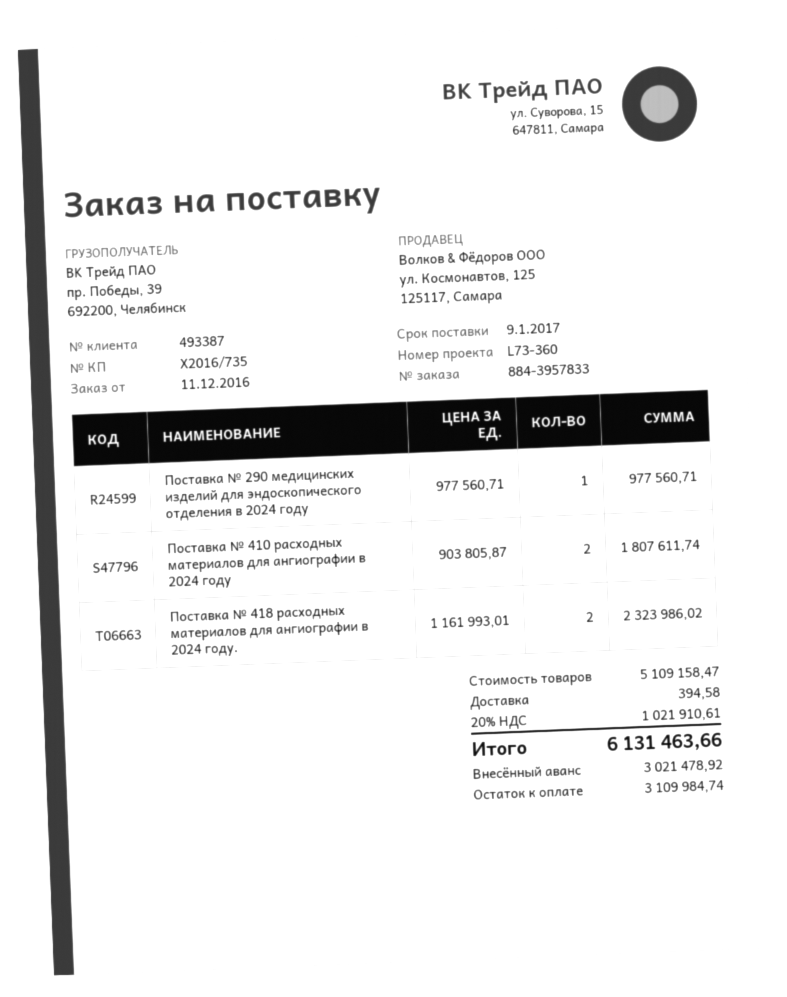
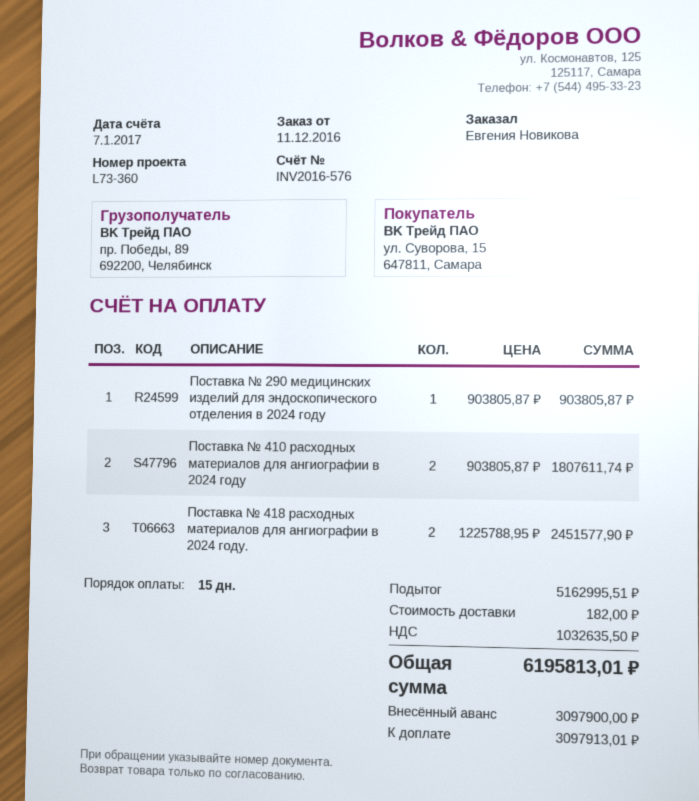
ship to: пр. Победы, 39, 692200, Челябинск -> пр. Победы, 89, 692200, Челябинск
Поставка № 290 медицинских изделий для эндоскопического отделения в 2024 году: 1 x 977560.71 = 977560.71 -> 1 x 903805.87 = 903805.87
Поставка № 418 расходных материалов для ангиографии в 2024 году.: 2 x 1161993.01 = 2323986.02 -> 2 x 1225788.95 = 2451577.90
subtotal: 5109158.47 -> 5162995.51
shipping: 394.58 -> 182.00
tax: 1021910.61 -> 1032635.50
total: 6131463.66 -> 6195813.01
deposit: 3021478.92 -> 3097900.00
balance: 3109984.74 -> 3097913.01

